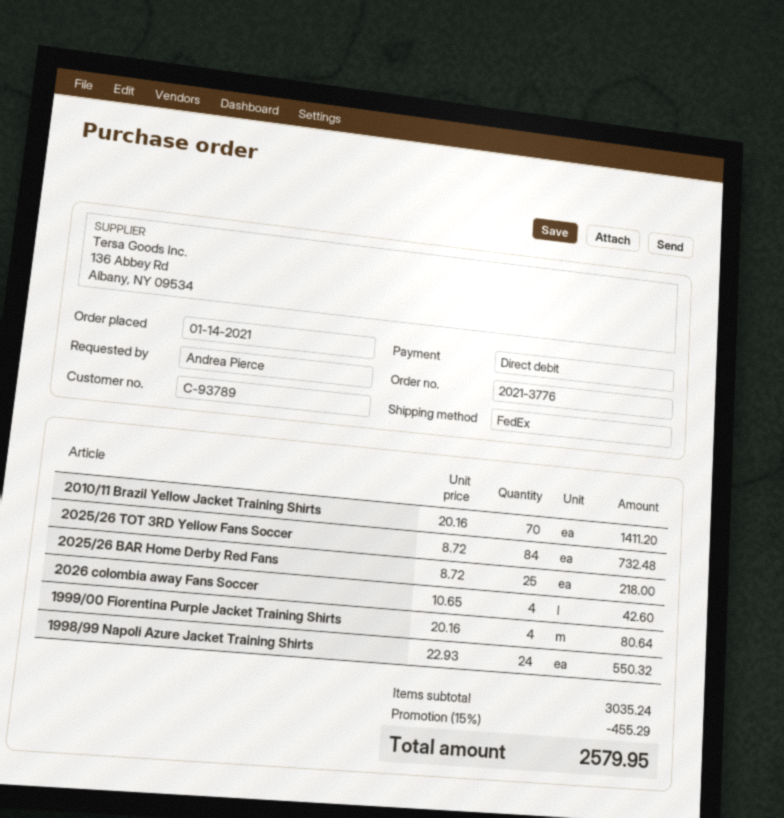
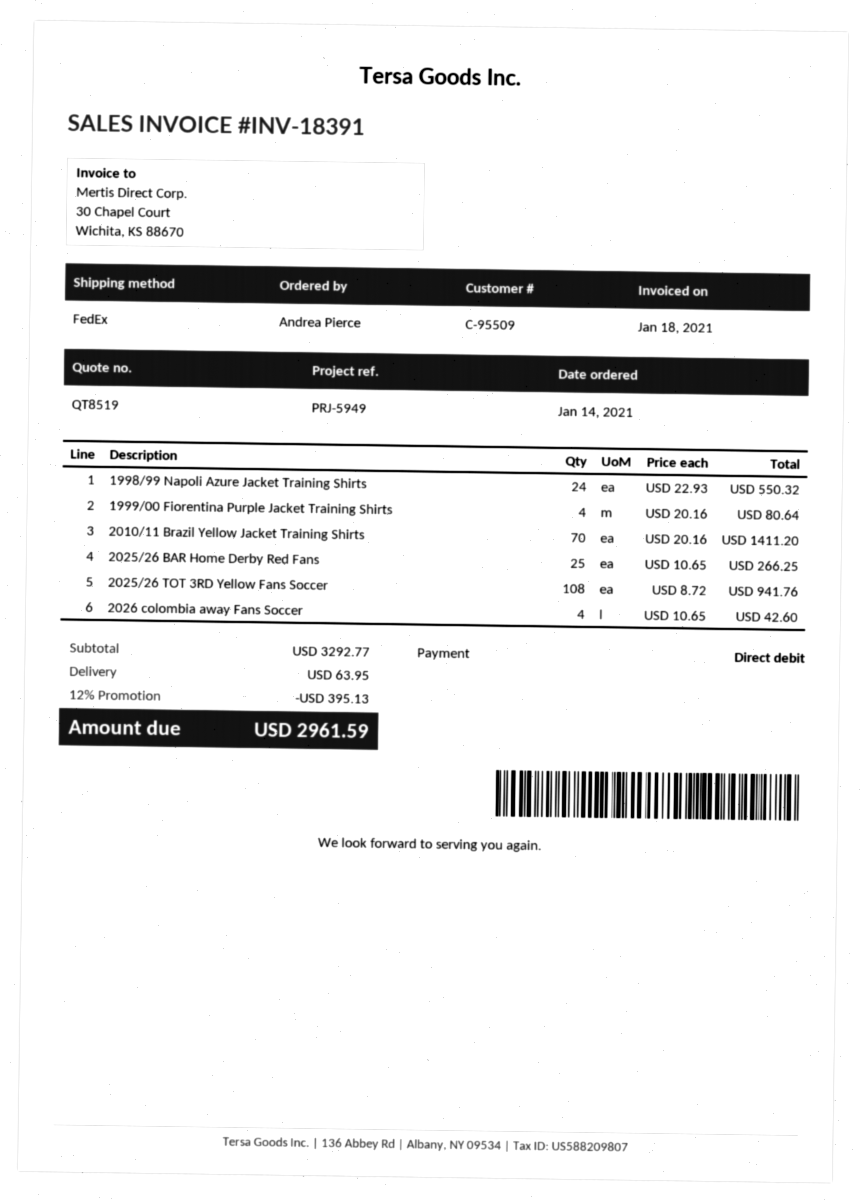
customer number: C-93789 -> C-95509
2025/26 TOT 3RD Yellow Fans Soccer: 84 x 8.72 = 732.48 -> 108 x 8.72 = 941.76
2025/26 BAR Home Derby Red Fans: 25 x 8.72 = 218.00 -> 25 x 10.65 = 266.25
subtotal: 3035.24 -> 3292.77
discount: 15% = 455.29 -> 12% = 395.13
shipping: none -> 63.95
total: 2579.95 -> 2961.59

